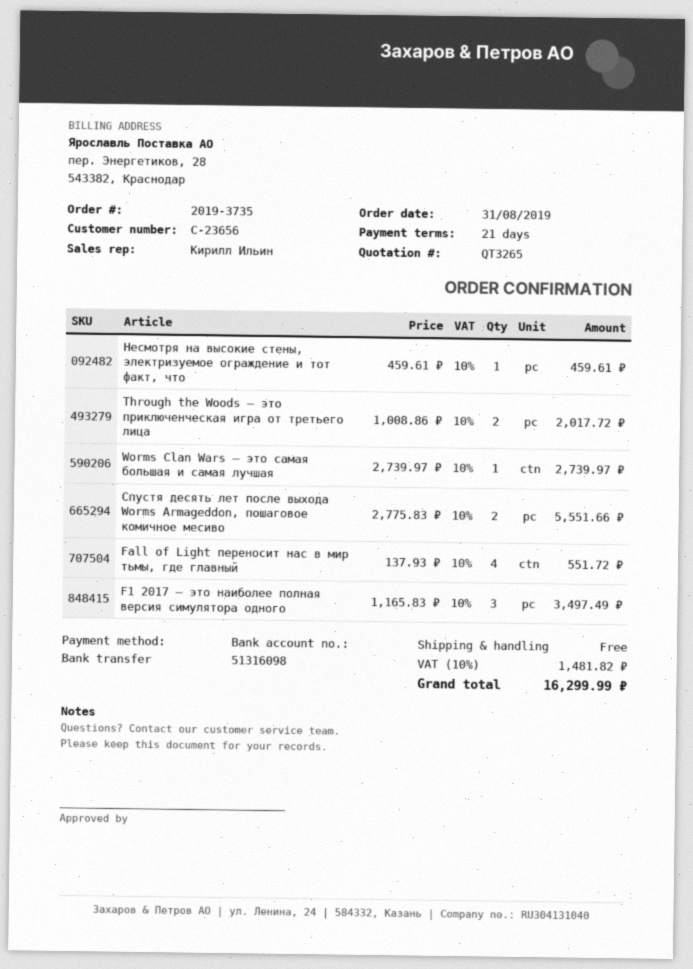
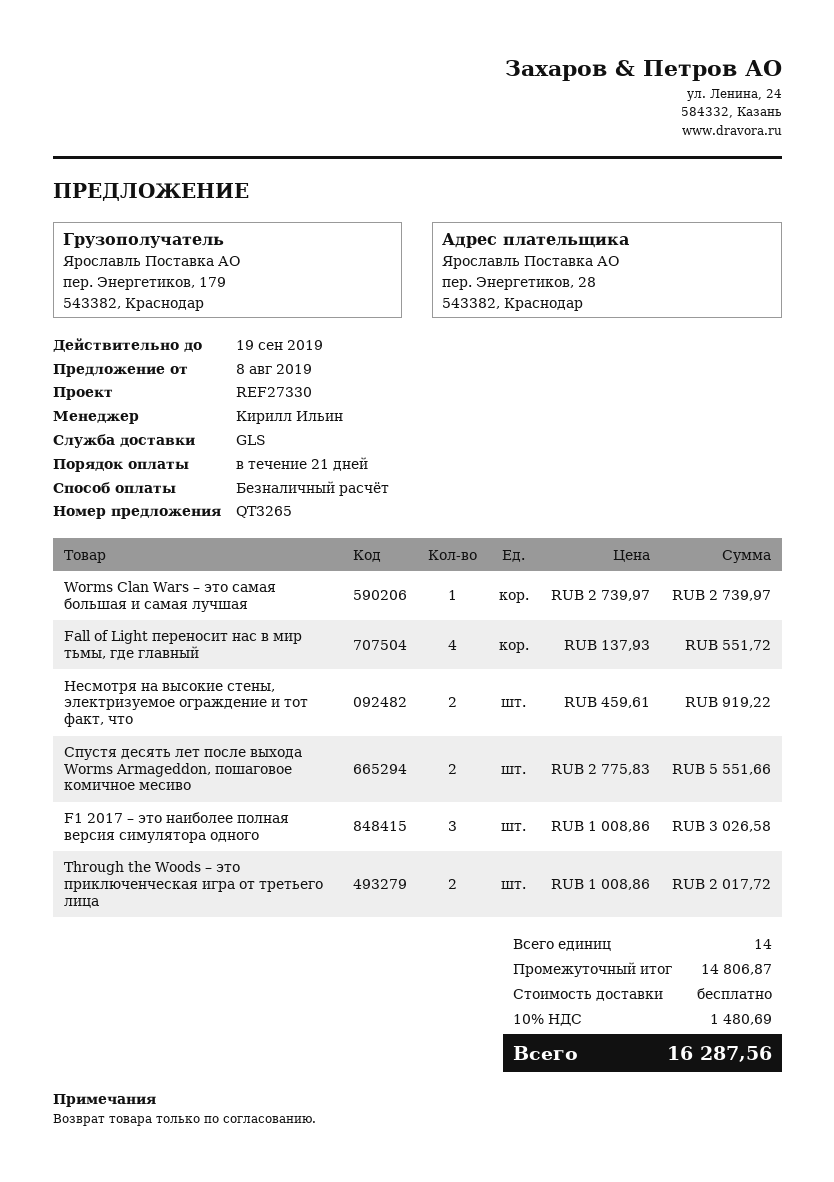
Несмотря на высокие стены, электризуемое ограждение и тот факт, что: 1 x 459.61 = 459.61 -> 2 x 459.61 = 919.22
F1 2017 – это наиболее полная версия симулятора одного: 3 x 1165.83 = 3497.49 -> 3 x 1008.86 = 3026.58
tax: 10% = 1481.82 -> 10% = 1480.69
total: 16299.99 -> 16287.56

